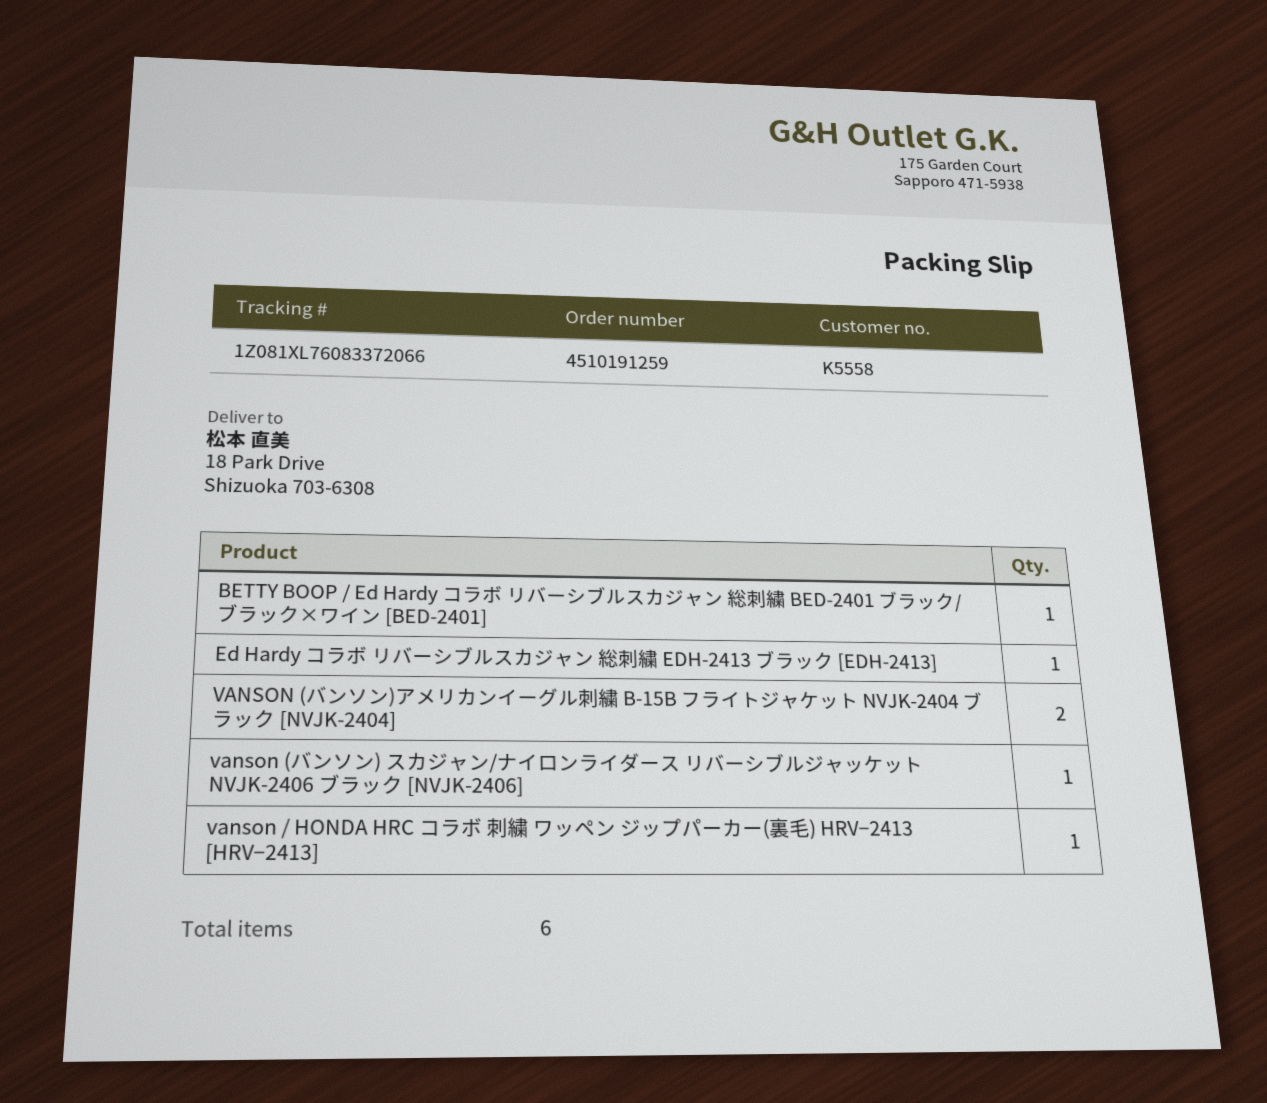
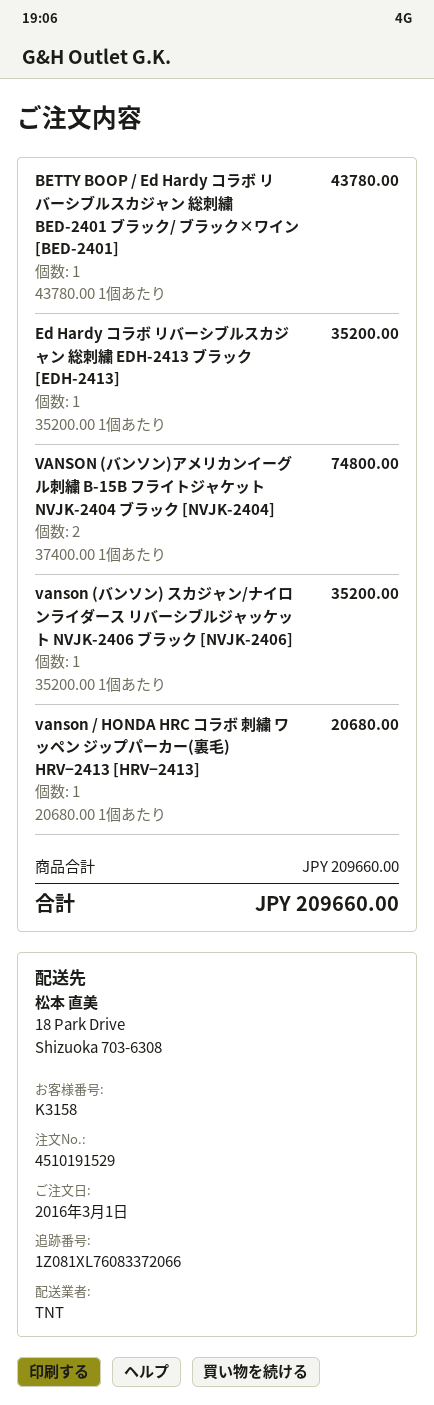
order number: 4510191259 -> 4510191529
customer number: K5558 -> K3158

